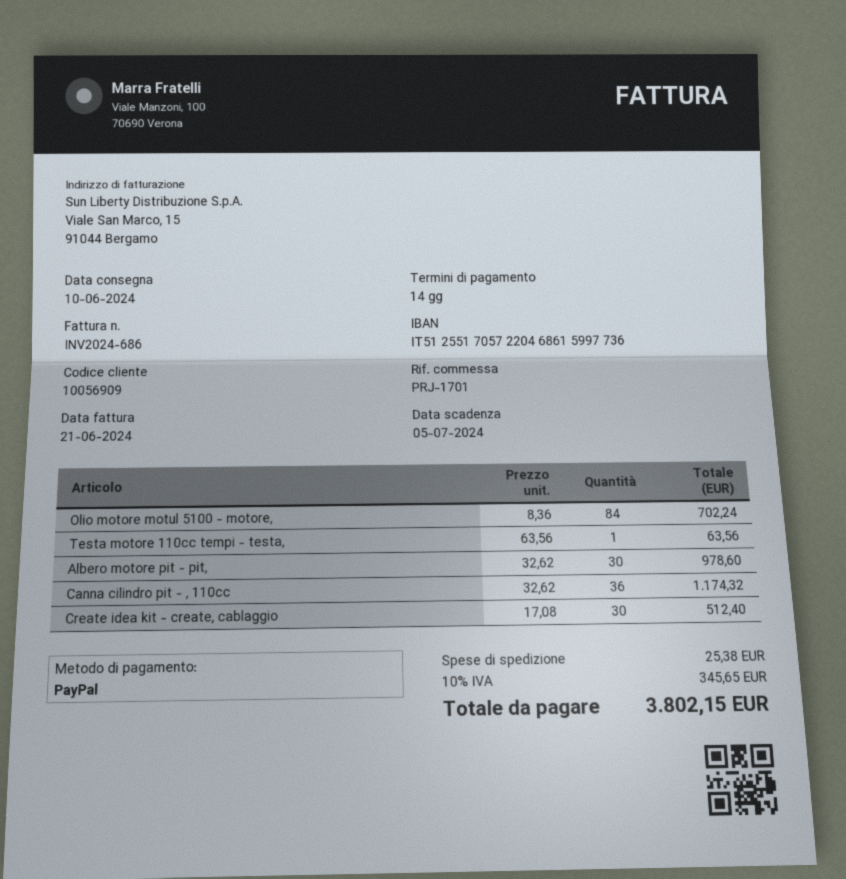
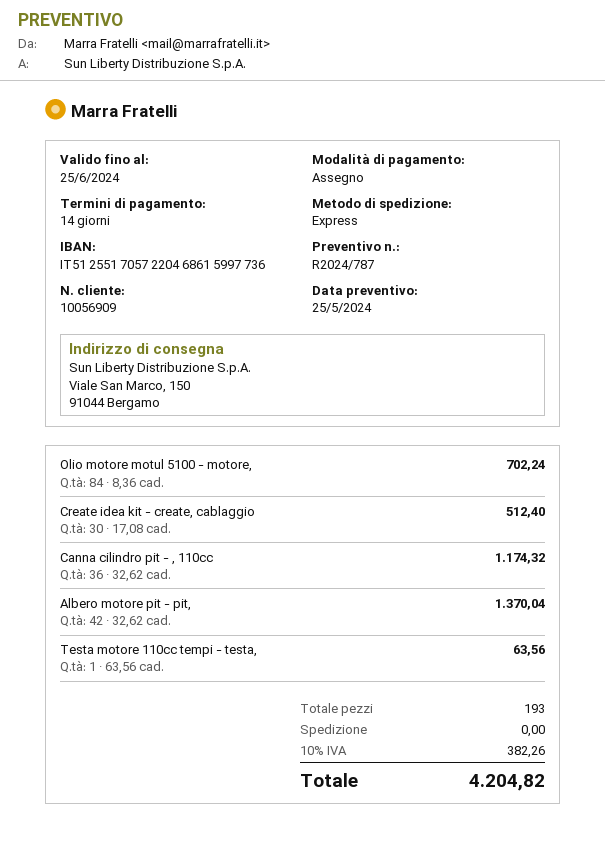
payment method: PayPal -> cheque
Albero motore pit - pit,: 30 x 32.62 = 978.60 -> 42 x 32.62 = 1370.04
shipping: 25.38 -> 0.00
tax: 10% = 345.65 -> 10% = 382.26
total: 3802.15 -> 4204.82

